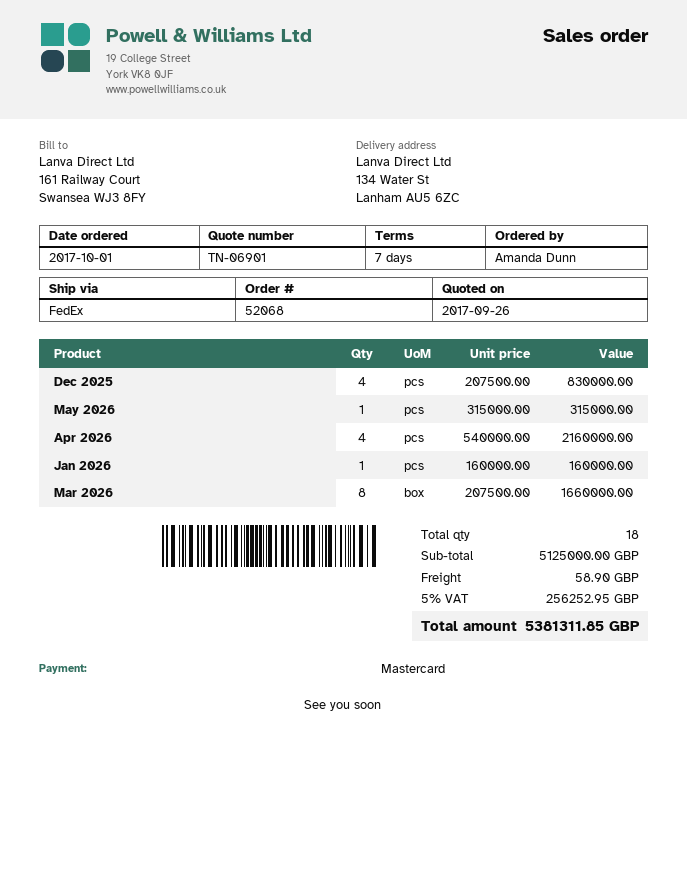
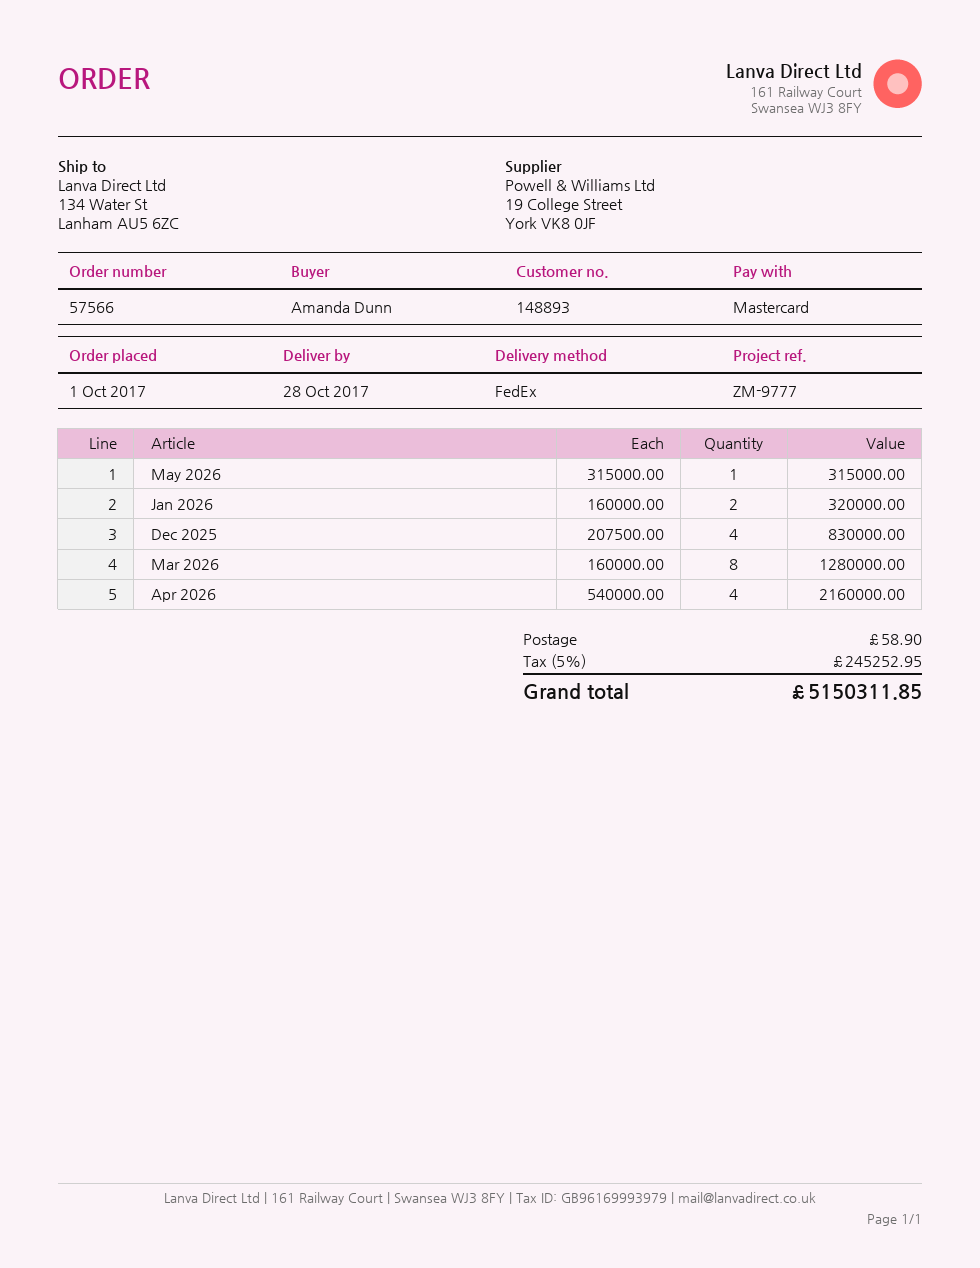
order number: 52068 -> 57566
Jan 2026: 1 x 160000.00 = 160000.00 -> 2 x 160000.00 = 320000.00
Mar 2026: 8 x 207500.00 = 1660000.00 -> 8 x 160000.00 = 1280000.00
tax: 5% = 256252.95 -> 5% = 245252.95
total: 5381311.85 -> 5150311.85

